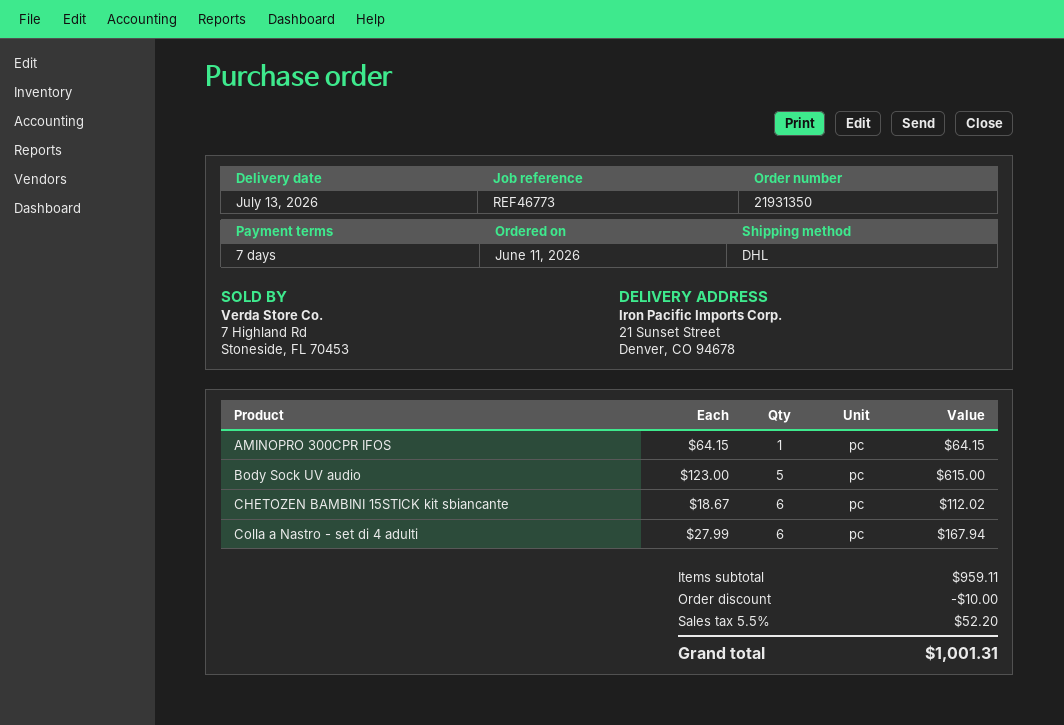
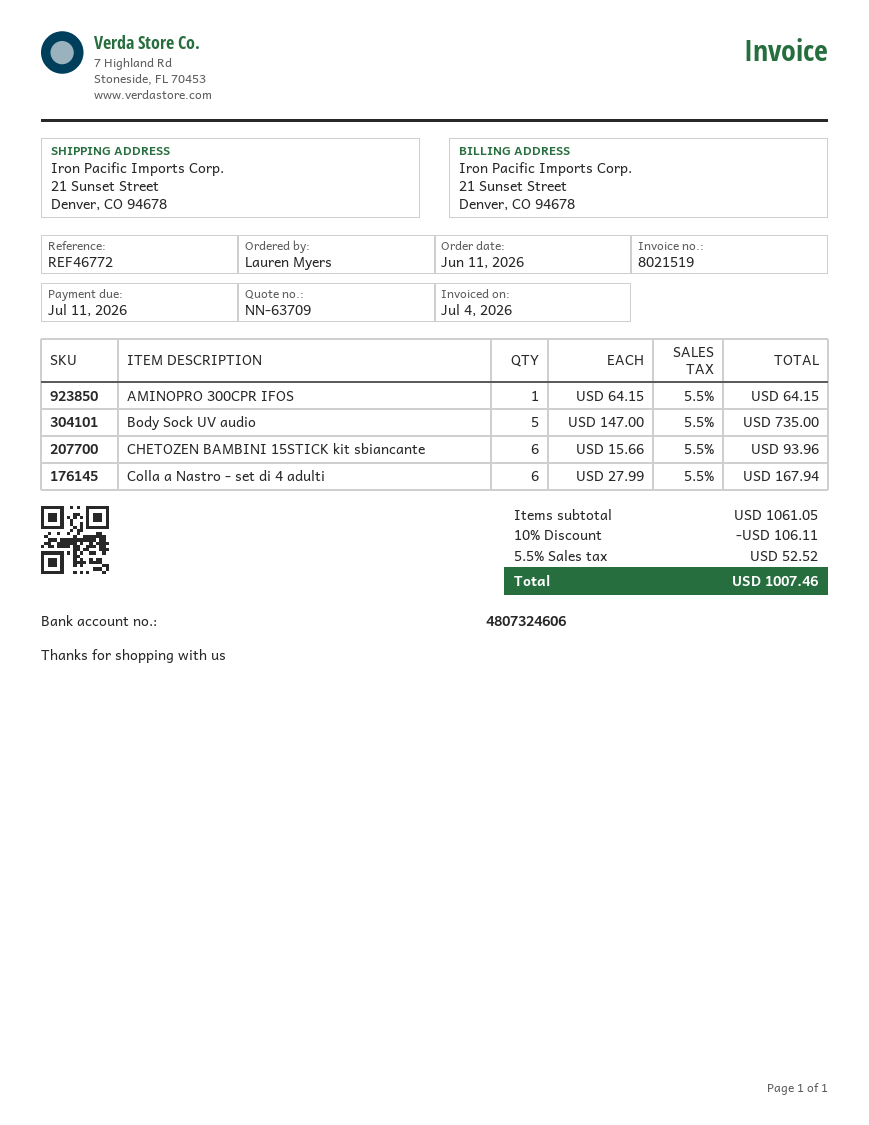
reference: REF46773 -> REF46772
Body Sock UV audio: 5 x 123.00 = 615.00 -> 5 x 147.00 = 735.00
CHETOZEN BAMBINI 15STICK kit sbiancante: 6 x 18.67 = 112.02 -> 6 x 15.66 = 93.96
subtotal: 959.11 -> 1061.05
discount: 10.00 -> 106.11
tax: 5.5% = 52.20 -> 5.5% = 52.52
total: 1001.31 -> 1007.46

